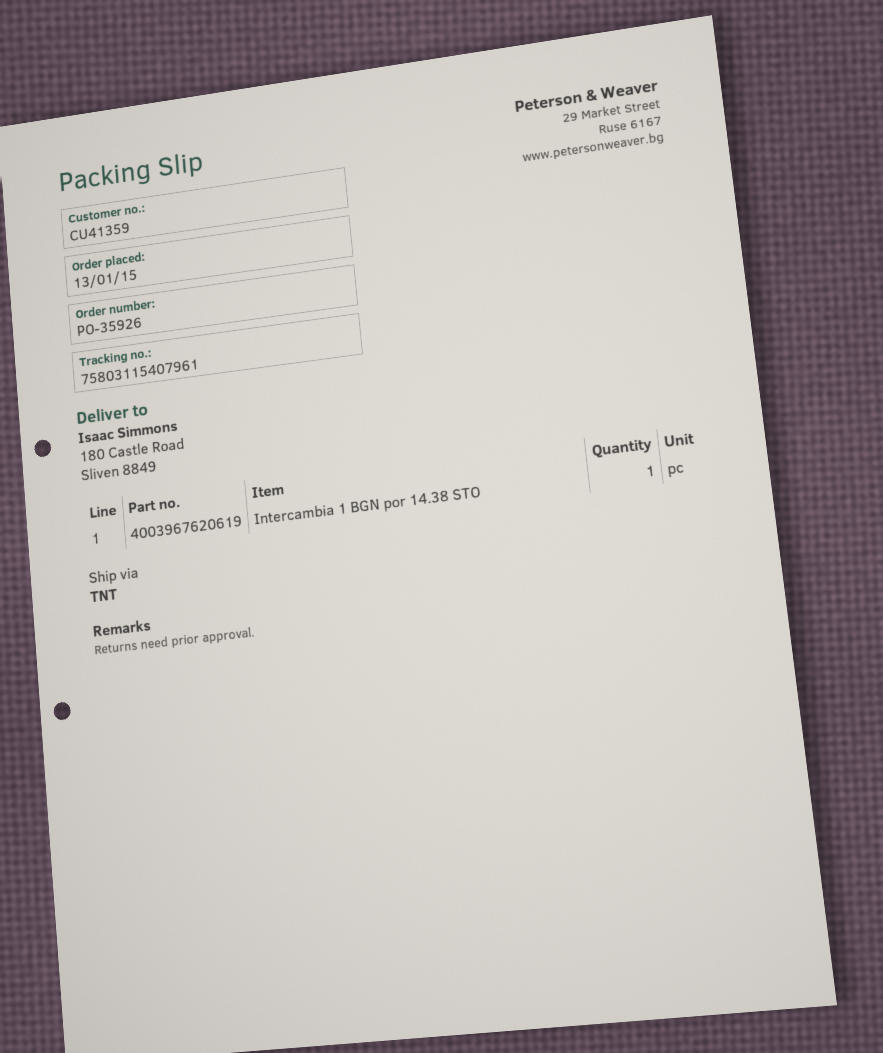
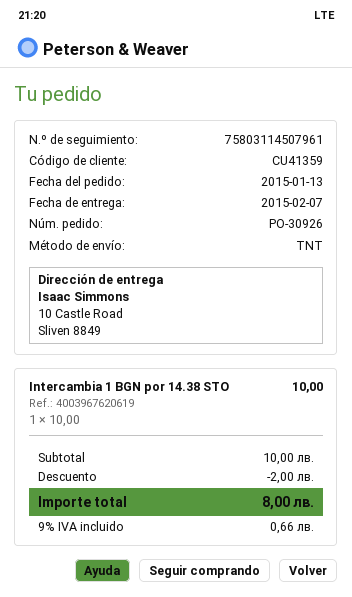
order number: PO-35926 -> PO-30926
tracking number: 75803115407961 -> 75803114507961
ship to: 180 Castle Road, Sliven 8849 -> 10 Castle Road, Sliven 8849

